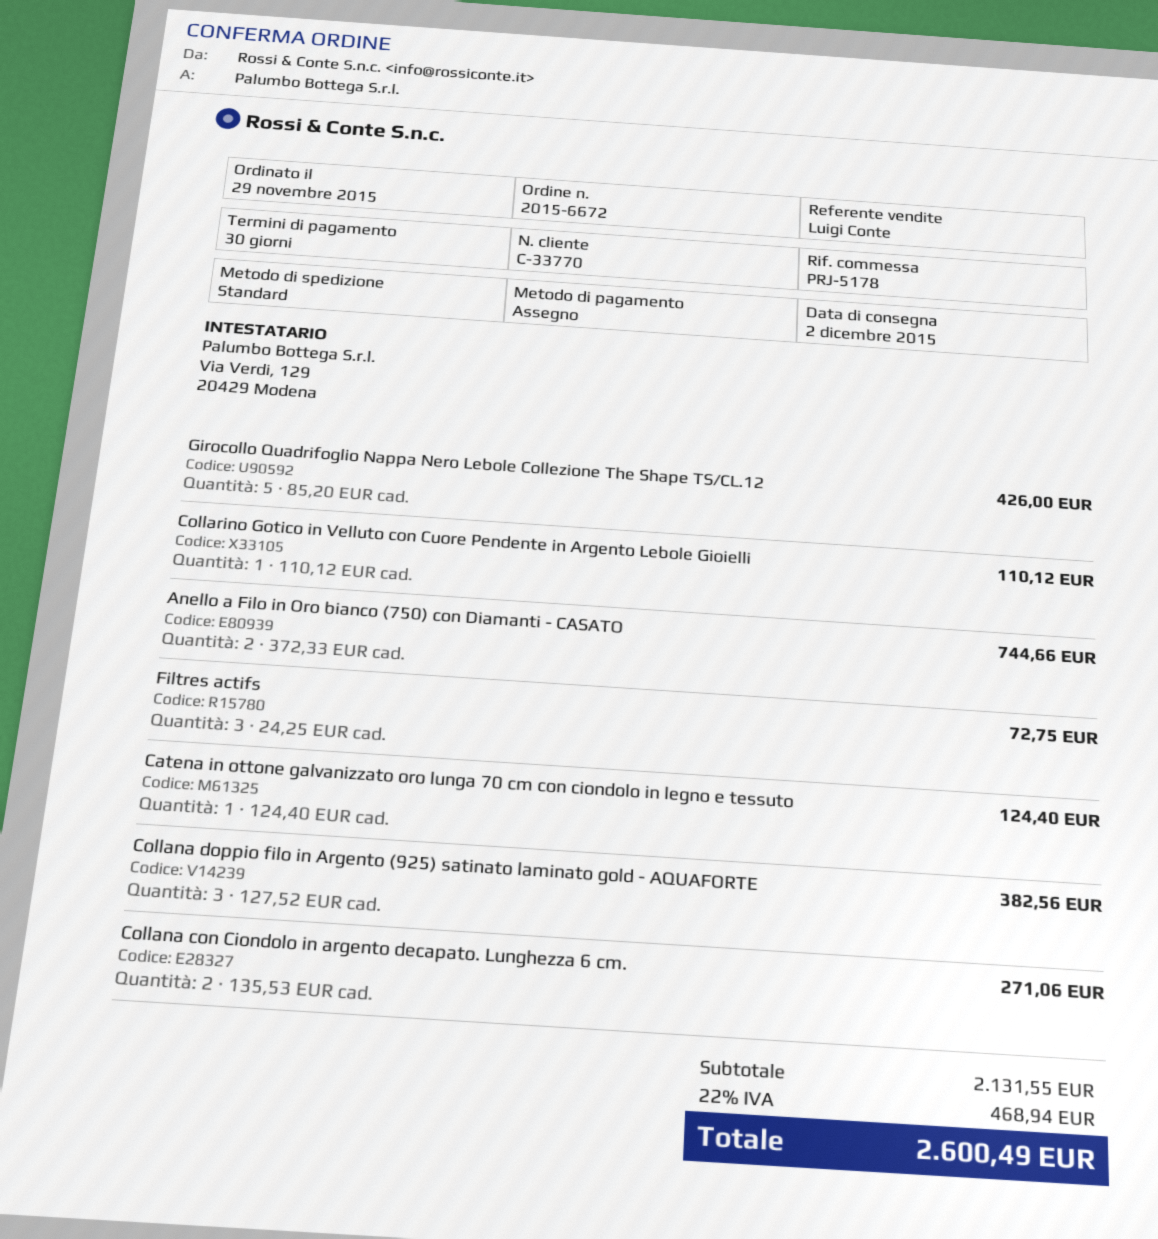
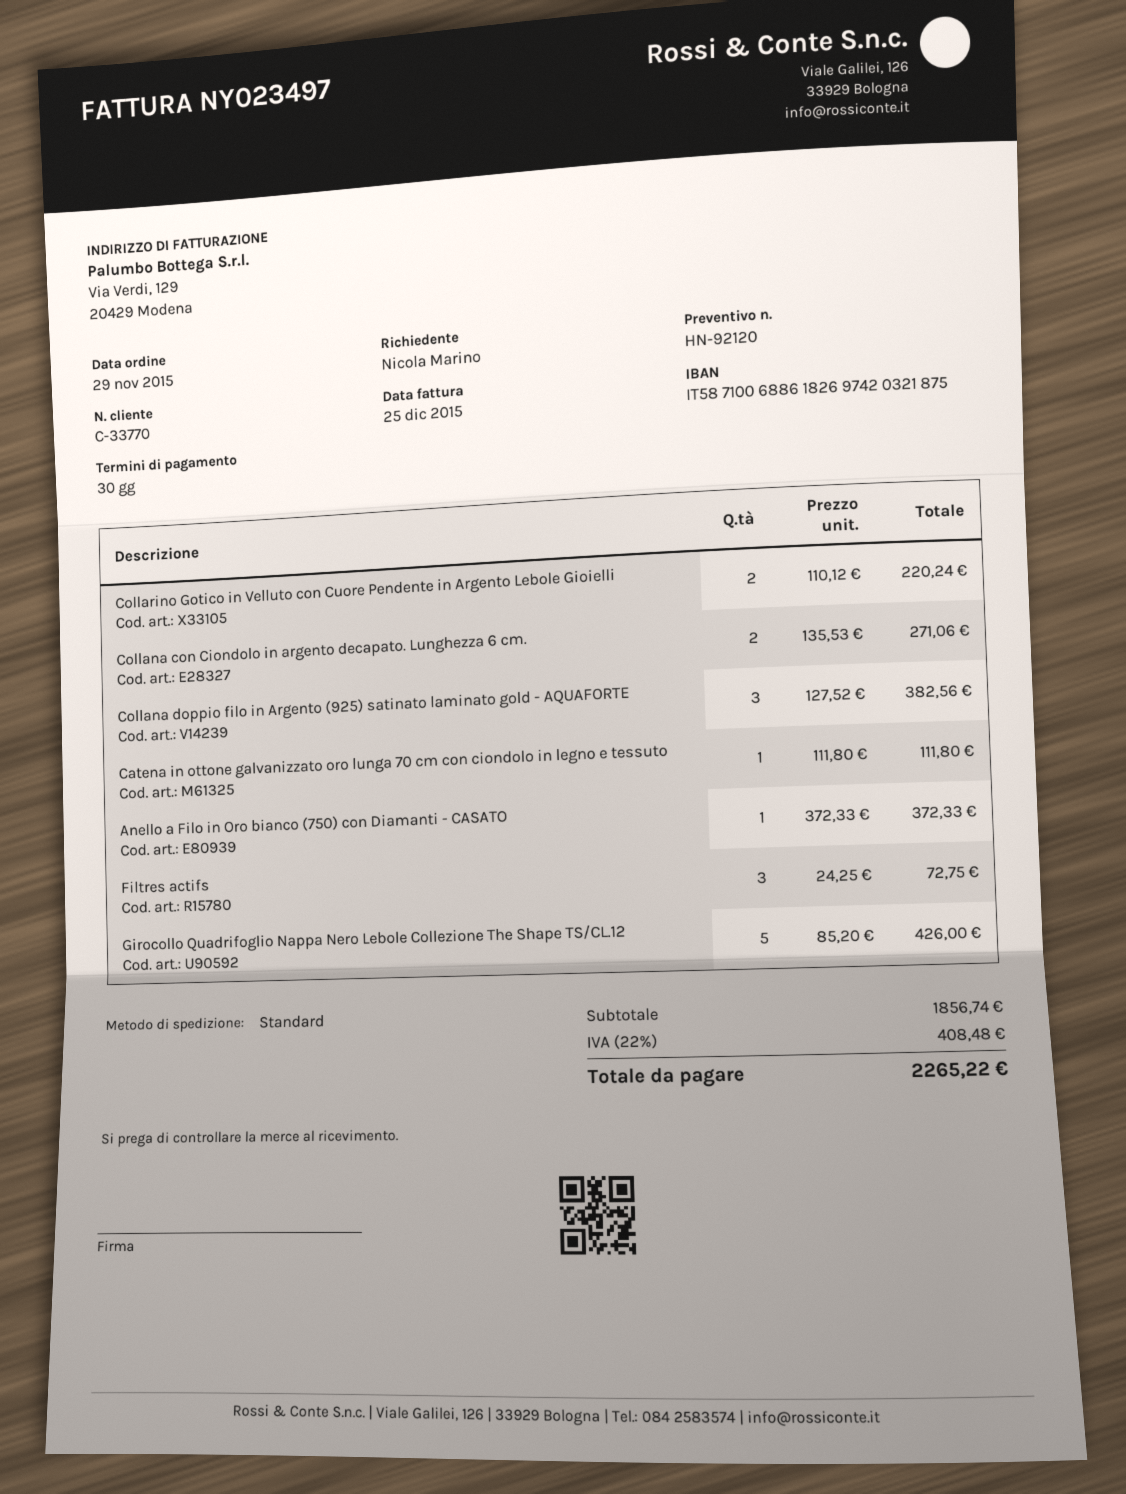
Collarino Gotico in Velluto con Cuore Pendente in Argento Lebole Gioielli: 1 x 110.12 = 110.12 -> 2 x 110.12 = 220.24
Anello a Filo in Oro bianco (750) con Diamanti - CASATO: 2 x 372.33 = 744.66 -> 1 x 372.33 = 372.33
Catena in ottone galvanizzato oro lunga 70 cm con ciondolo in legno e tessuto: 1 x 124.40 = 124.40 -> 1 x 111.80 = 111.80
subtotal: 2131.55 -> 1856.74
tax: 22% = 468.94 -> 22% = 408.48
total: 2600.49 -> 2265.22

